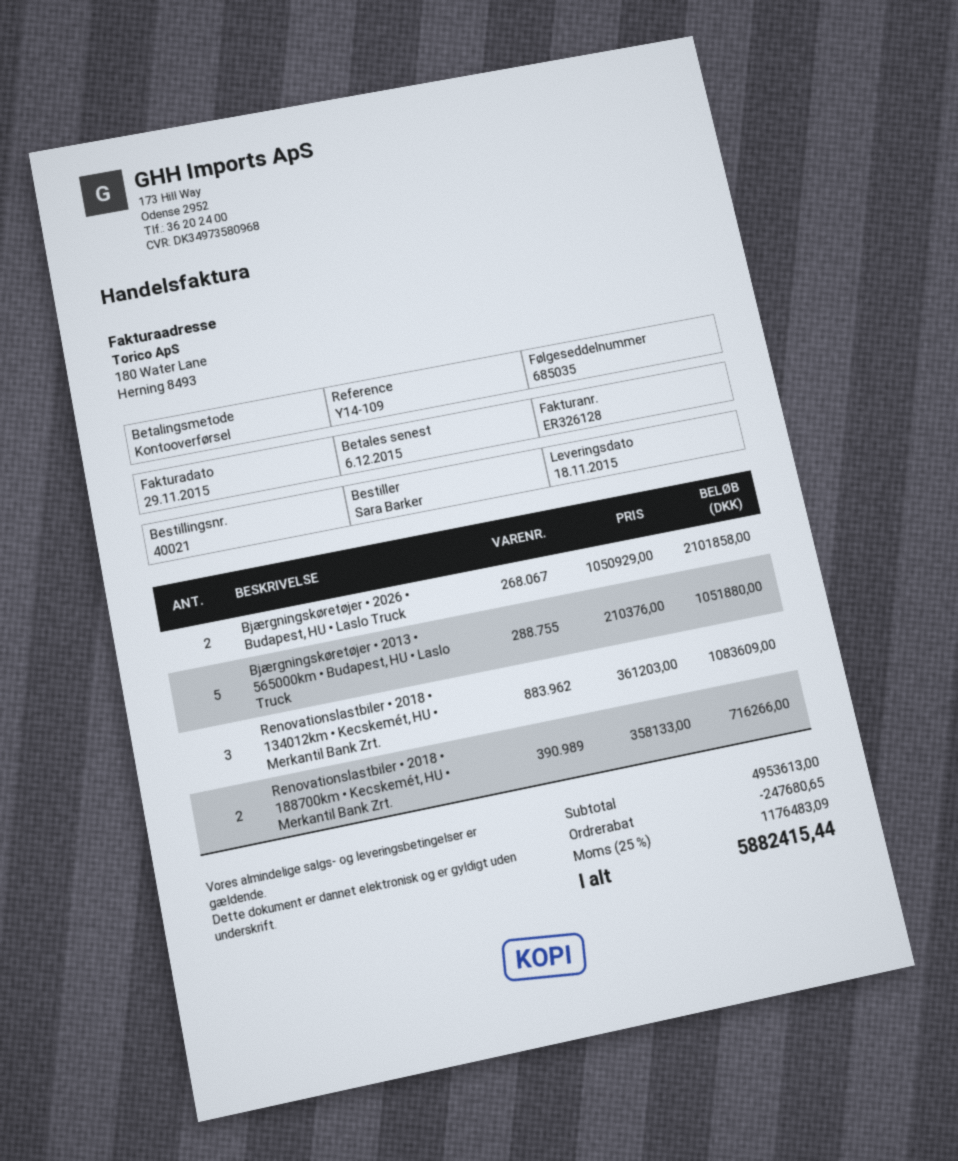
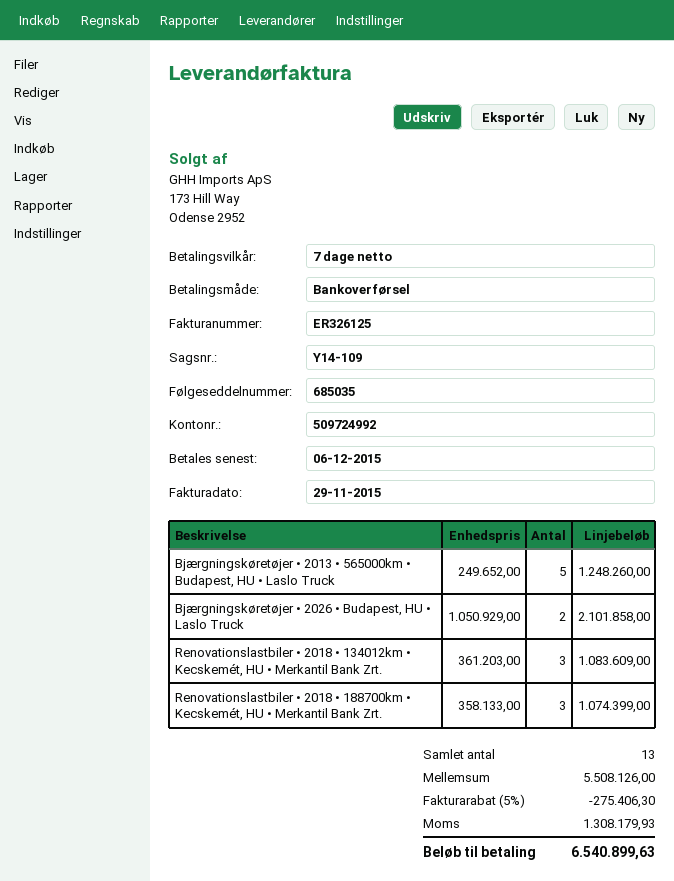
invoice number: ER326128 -> ER326125
Bjærgningskøretøjer • 2013 • 565000km • Budapest, HU • Laslo Truck: 5 x 210376.00 = 1051880.00 -> 5 x 249652.00 = 1248260.00
Renovationslastbiler • 2018 • 188700km • Kecskemét, HU • Merkantil Bank Zrt.: 2 x 358133.00 = 716266.00 -> 3 x 358133.00 = 1074399.00
subtotal: 4953613.00 -> 5508126.00
discount: 247680.65 -> 275406.30
tax: 1176483.09 -> 1308179.93
total: 5882415.44 -> 6540899.63

